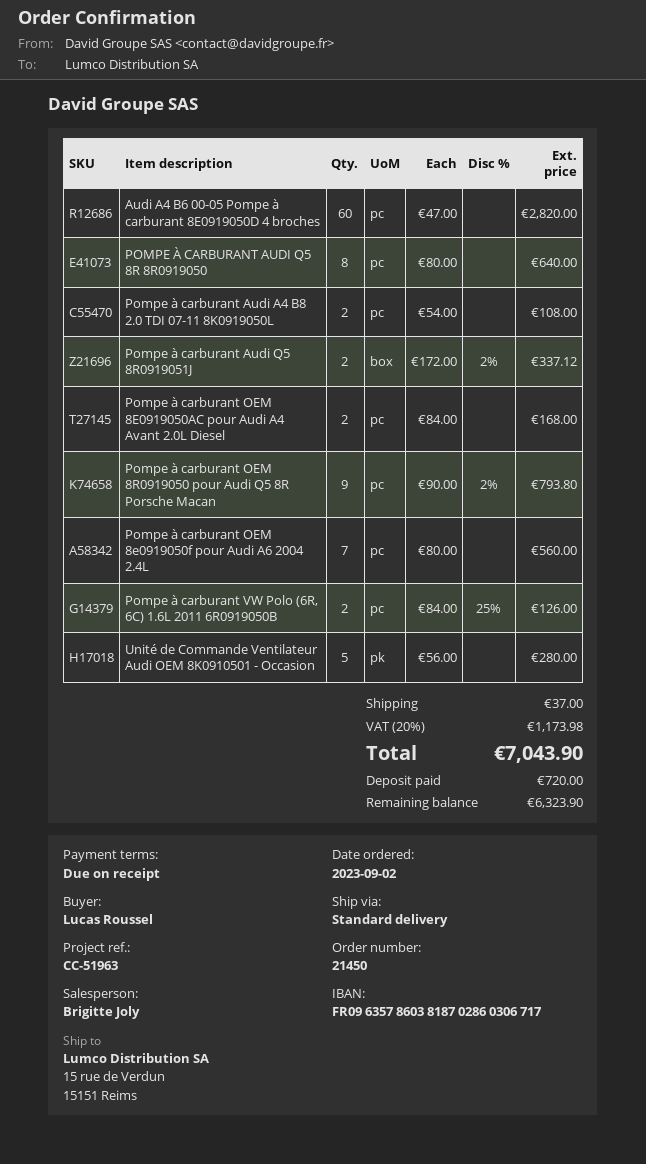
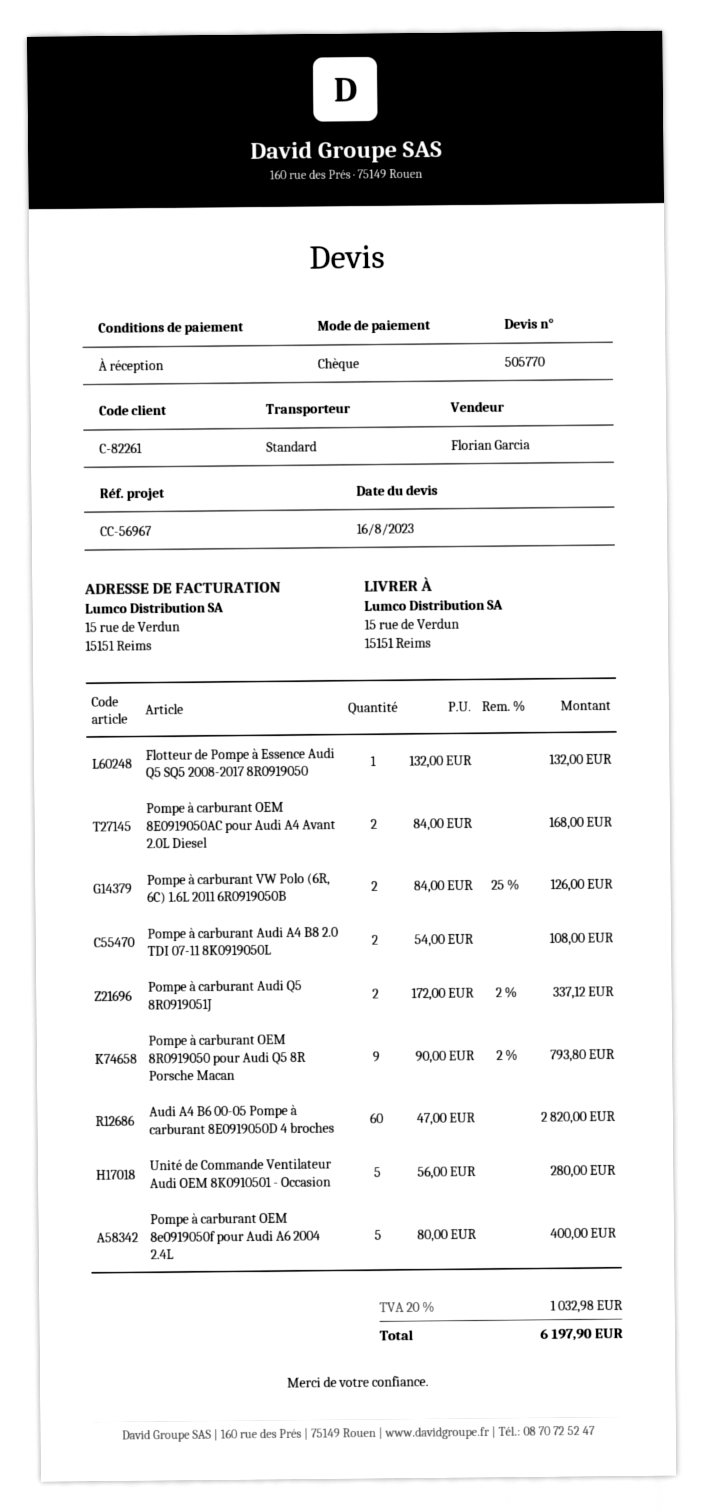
reference: CC-51963 -> CC-56967
sales rep: Brigitte Joly -> Florian Garcia
POMPE À CARBURANT AUDI Q5 8R 8R0919050: 8 x 80.00 = 640.00 -> none
Pompe à carburant OEM 8e0919050f pour Audi A6 2004 2.4L: 7 x 80.00 = 560.00 -> 5 x 80.00 = 400.00
Flotteur de Pompe à Essence Audi Q5 SQ5 2008-2017 8R0919050: none -> 1 x 132.00 = 132.00
shipping: 37.00 -> none
tax: 20% = 1173.98 -> 20% = 1032.98
total: 7043.90 -> 6197.90

